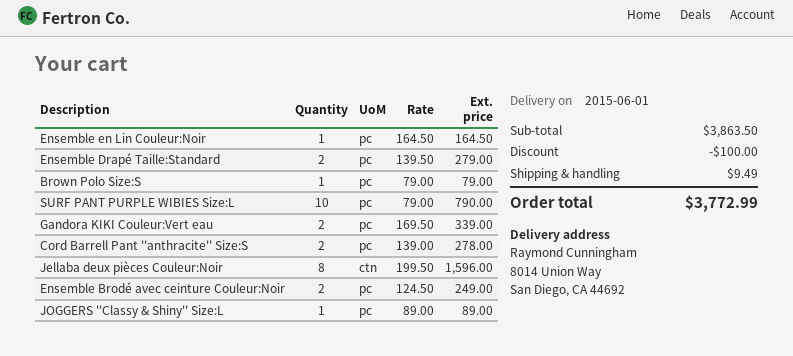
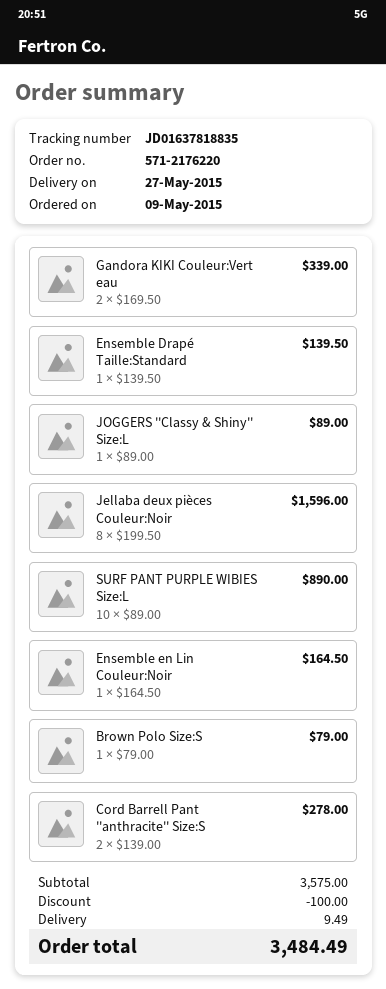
delivery date: 2015-06-01 -> 2015-05-27
Ensemble Drapé Taille:Standard: 2 x 139.50 = 279.00 -> 1 x 139.50 = 139.50
SURF PANT PURPLE WIBIES Size:L: 10 x 79.00 = 790.00 -> 10 x 89.00 = 890.00
Ensemble Brodé avec ceinture Couleur:Noir: 2 x 124.50 = 249.00 -> none
subtotal: 3863.50 -> 3575.00
total: 3772.99 -> 3484.49

